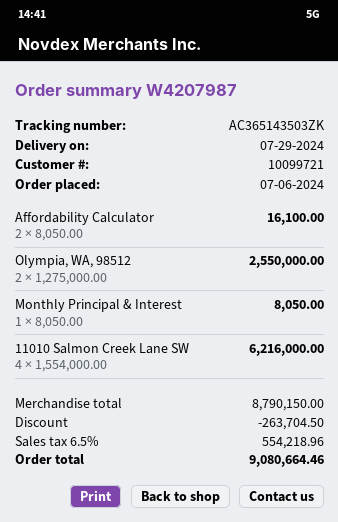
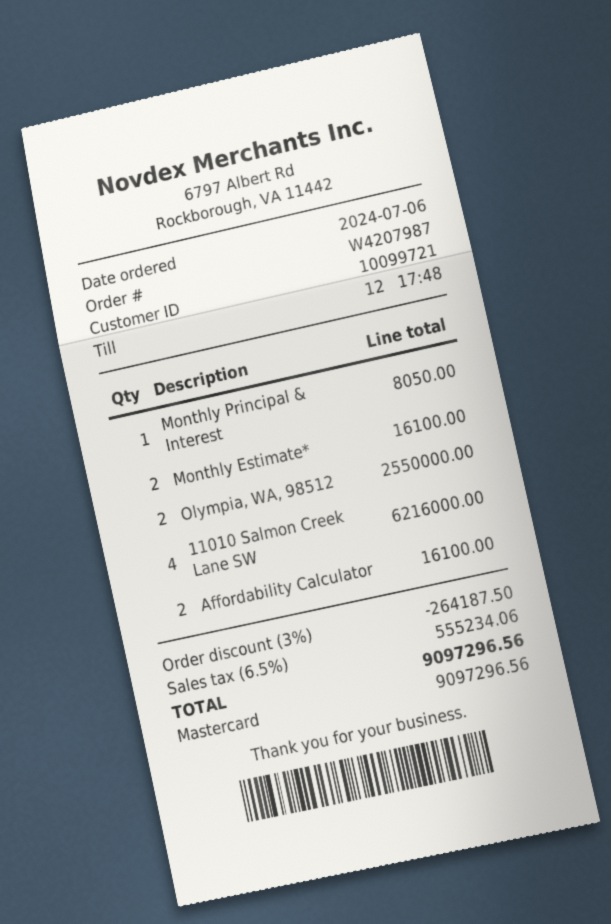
Monthly Estimate*: none -> 2 for 16100.00
discount: 263704.50 -> 264187.50
tax: 6.5% = 554218.96 -> 6.5% = 555234.06
total: 9080664.46 -> 9097296.56

